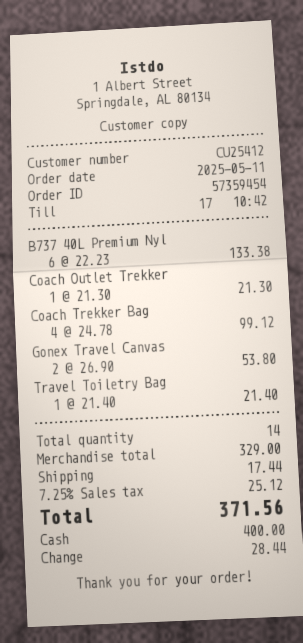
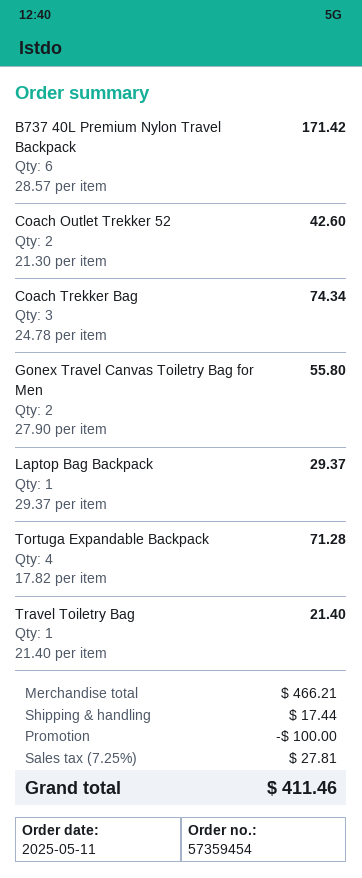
B737 40L Premium Nyl: 6 x 22.23 = 133.38 -> 6 x 28.57 = 171.42
Coach Outlet Trekker: 1 x 21.30 = 21.30 -> 2 x 21.30 = 42.60
Coach Trekker Bag: 4 x 24.78 = 99.12 -> 3 x 24.78 = 74.34
Gonex Travel Canvas: 2 x 26.90 = 53.80 -> 2 x 27.90 = 55.80
Laptop Bag Backpack: none -> 1 x 29.37 = 29.37
Tortuga Expandable Backpack: none -> 4 x 17.82 = 71.28
subtotal: 329.00 -> 466.21
discount: none -> 100.00
tax: 7.25% = 25.12 -> 7.25% = 27.81
total: 371.56 -> 411.46

